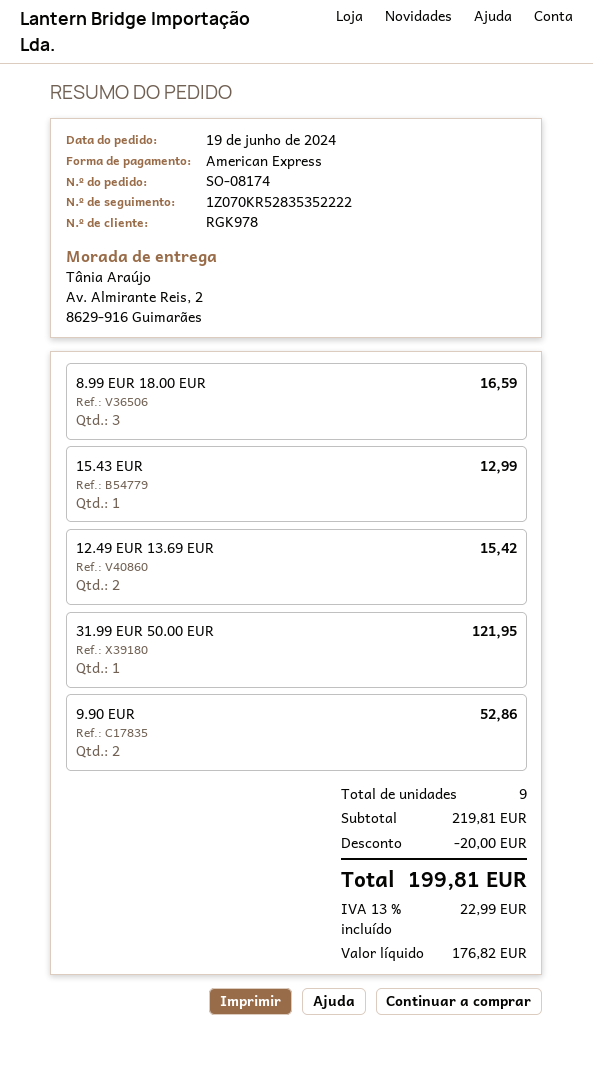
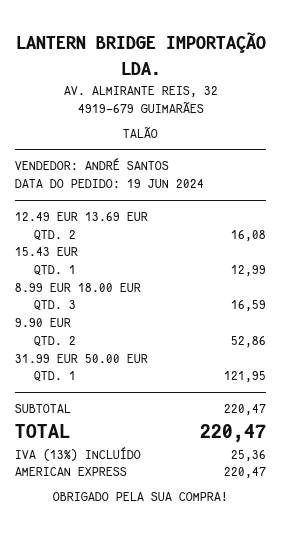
12.49 EUR 13.69 EUR: 2 for 15.42 -> 2 for 16.08
subtotal: 219.81 -> 220.47
discount: 20.00 -> none
tax: 13% = 22.99 -> 13% = 25.36
total: 199.81 -> 220.47

